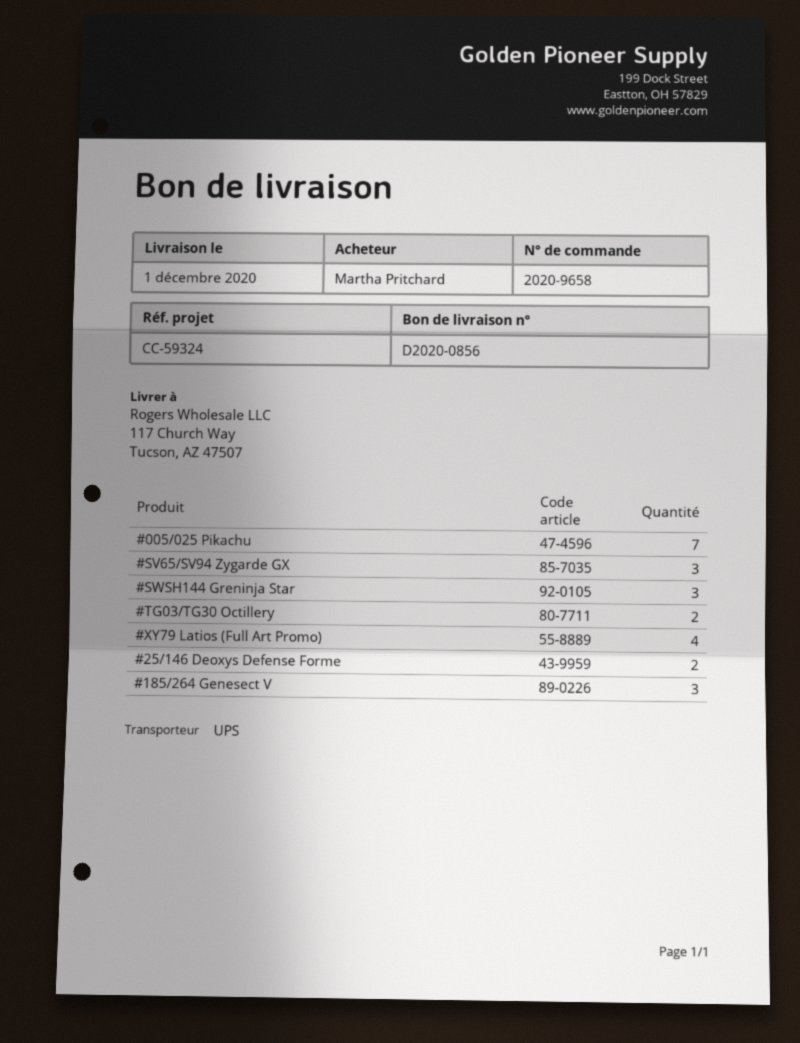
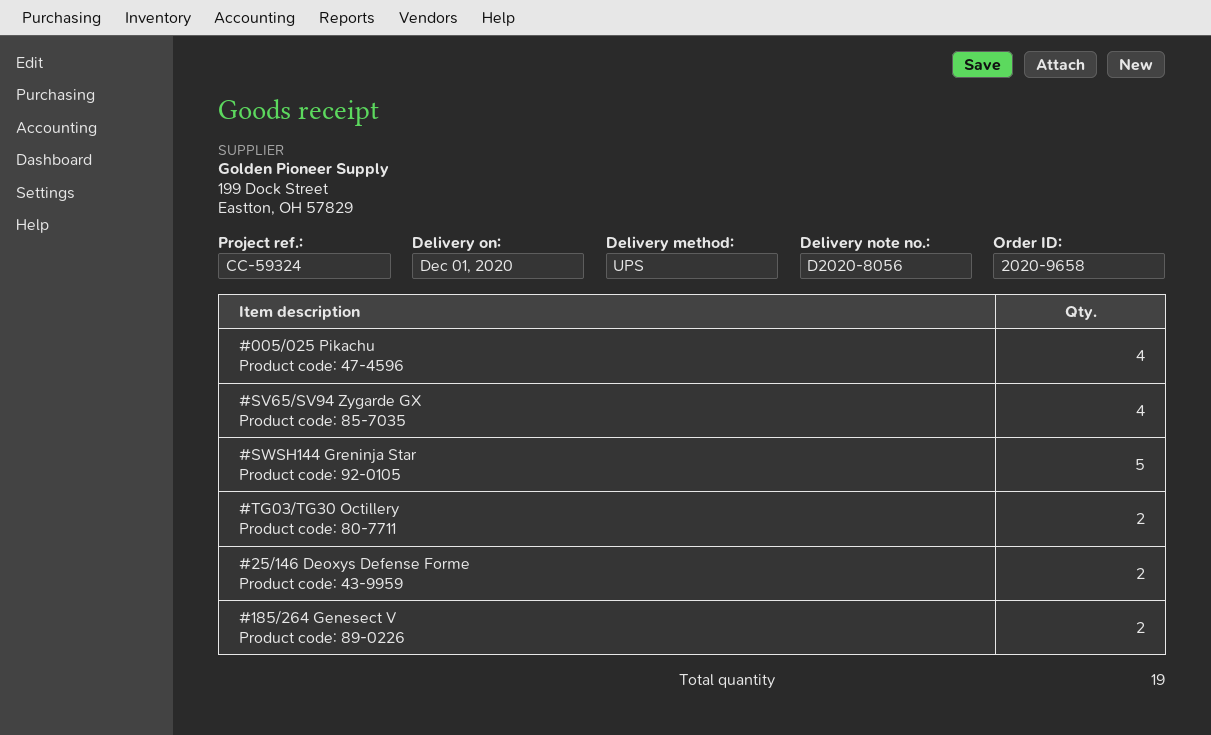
delivery note number: D2020-0856 -> D2020-8056
#005/025 Pikachu: 7 -> 4
#SV65/SV94 Zygarde GX: 3 -> 4
#SWSH144 Greninja Star: 3 -> 5
#XY79 Latios (Full Art Promo): 4 -> none
#185/264 Genesect V: 3 -> 2

